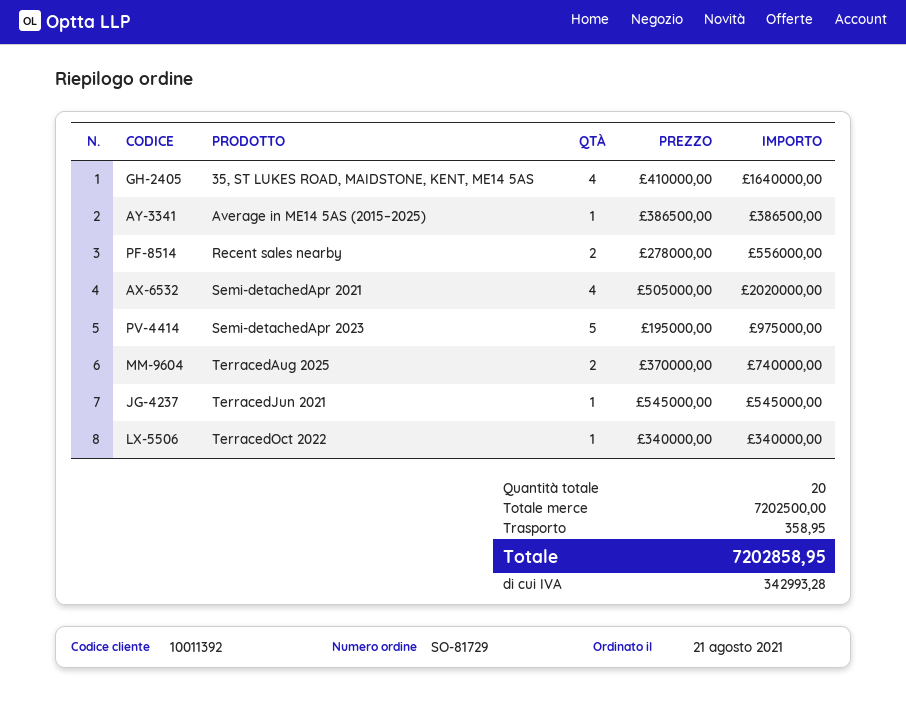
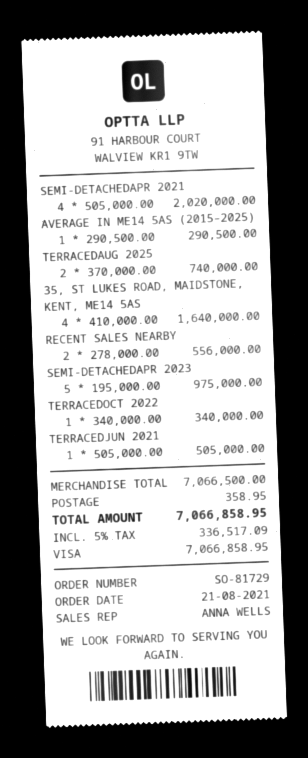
Average in ME14 5AS (2015–2025): 1 x 386500.00 = 386500.00 -> 1 x 290500.00 = 290500.00
TerracedJun 2021: 1 x 545000.00 = 545000.00 -> 1 x 505000.00 = 505000.00
subtotal: 7202500.00 -> 7066500.00
tax: 342993.28 -> 336517.09
total: 7202858.95 -> 7066858.95

